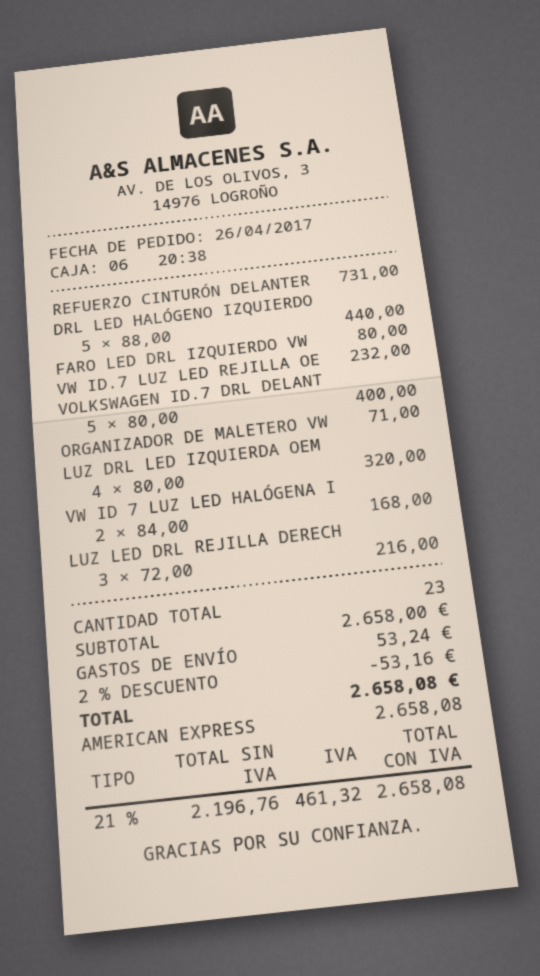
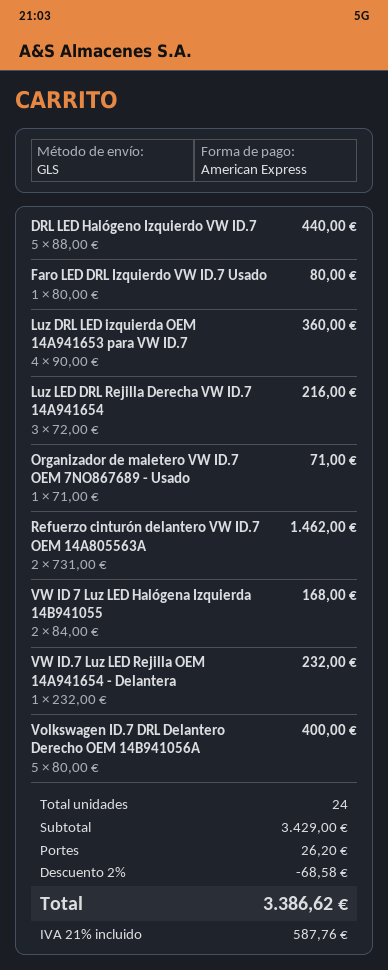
REFUERZO CINTURÓN DELANTER: 1 x 731.00 = 731.00 -> 2 x 731.00 = 1462.00
LUZ DRL LED IZQUIERDA OEM: 4 x 80.00 = 320.00 -> 4 x 90.00 = 360.00
total quantity: 23 -> 24
subtotal: 2658.00 -> 3429.00
discount: 2% = 53.16 -> 2% = 68.58
shipping: 53.24 -> 26.20
tax: 21% = 461.32 -> 21% = 587.76
total: 2658.08 -> 3386.62

